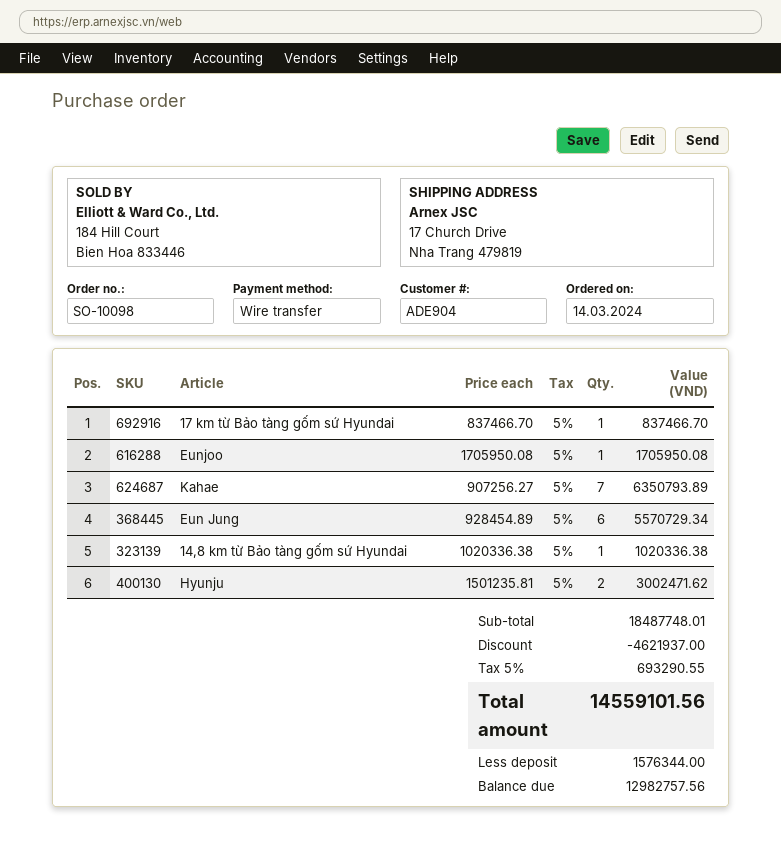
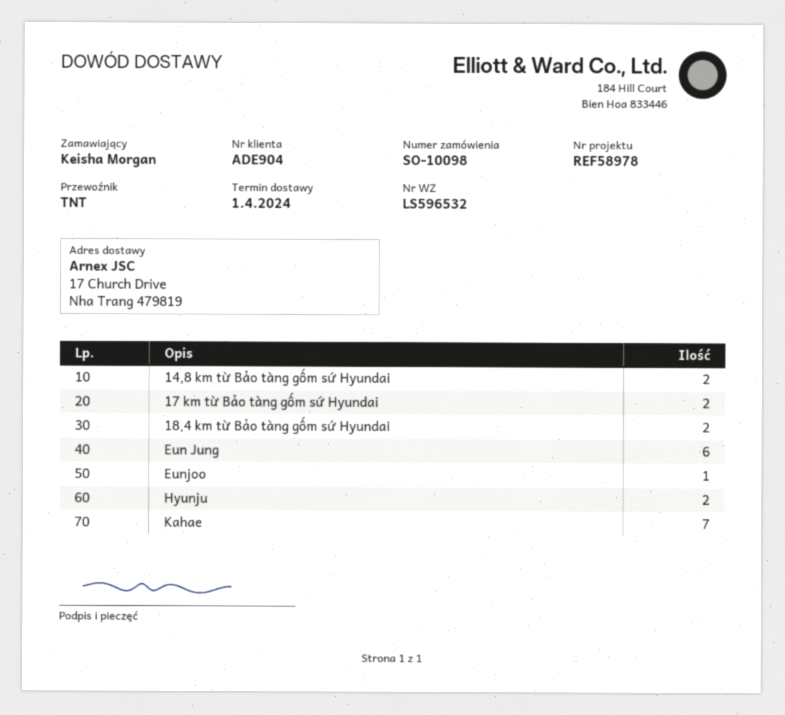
17 km từ Bảo tàng gốm sứ Hyundai: 1 -> 2
14,8 km từ Bảo tàng gốm sứ Hyundai: 1 -> 2
18,4 km từ Bảo tàng gốm sứ Hyundai: none -> 2

